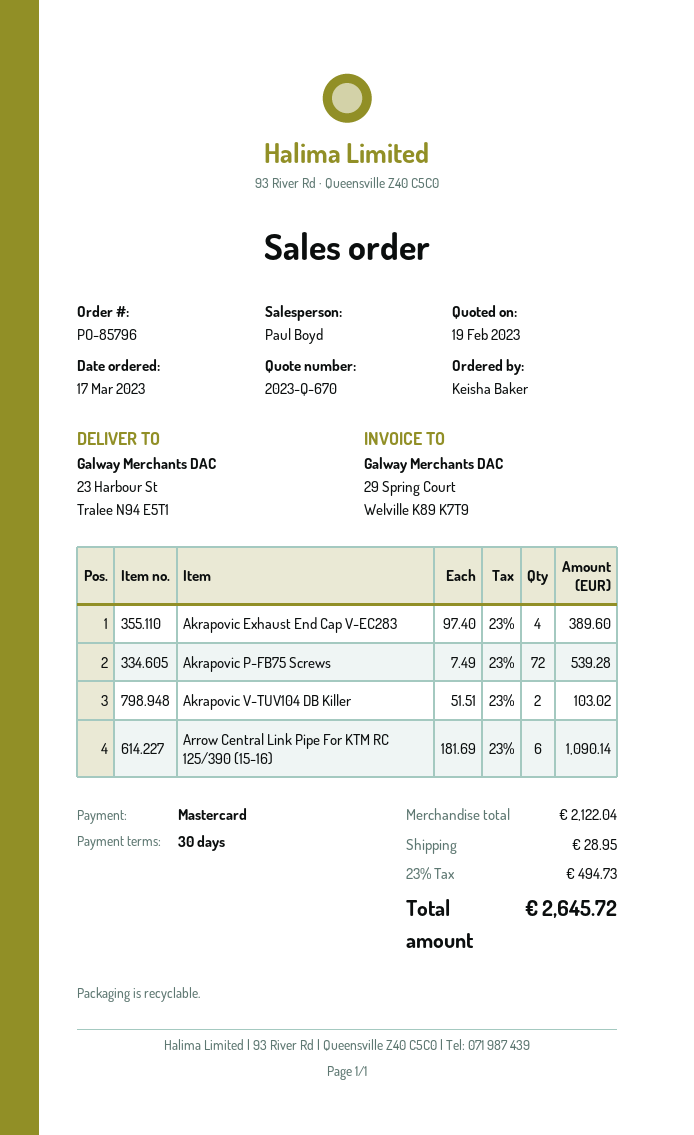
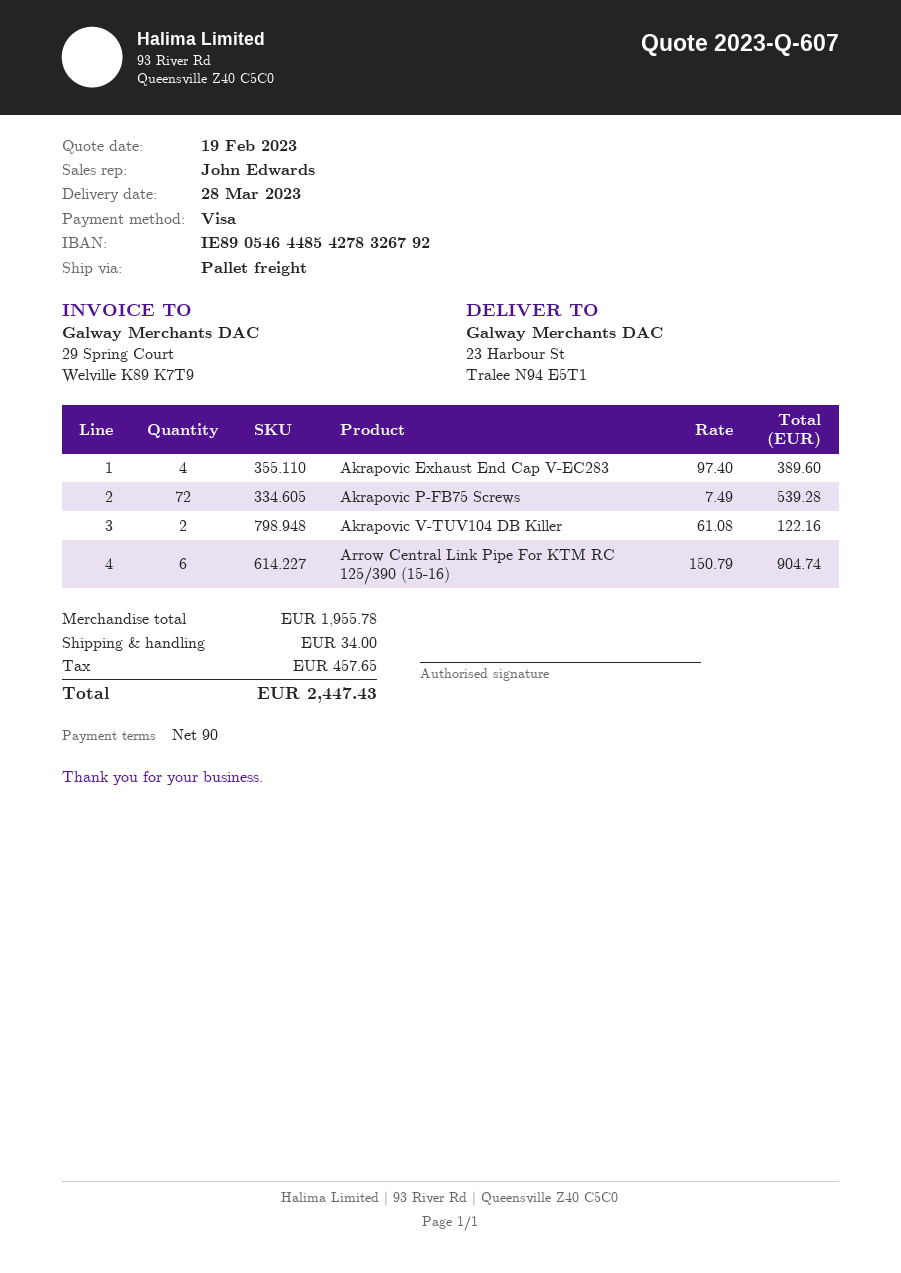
quote number: 2023-Q-670 -> 2023-Q-607
payment terms: 30 days -> 90 days
sales rep: Paul Boyd -> John Edwards
payment method: Mastercard -> Visa
Akrapovic V-TUV104 DB Killer: 2 x 51.51 = 103.02 -> 2 x 61.08 = 122.16
Arrow Central Link Pipe For KTM RC 125/390 (15-16): 6 x 181.69 = 1090.14 -> 6 x 150.79 = 904.74
subtotal: 2122.04 -> 1955.78
shipping: 28.95 -> 34.00
tax: 494.73 -> 457.65
total: 2645.72 -> 2447.43

